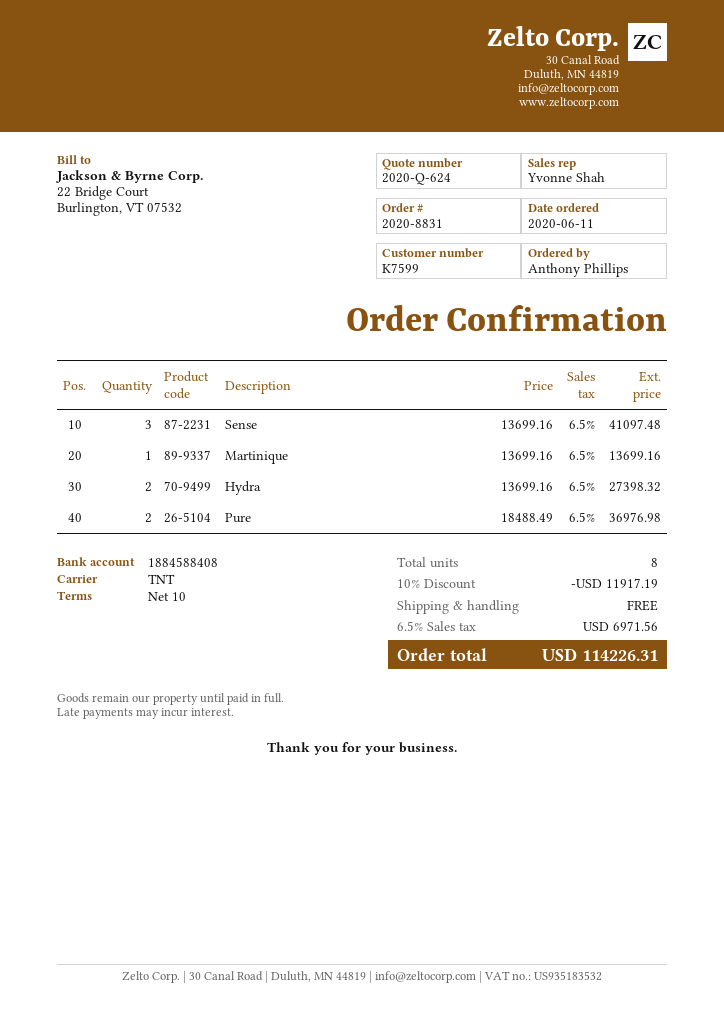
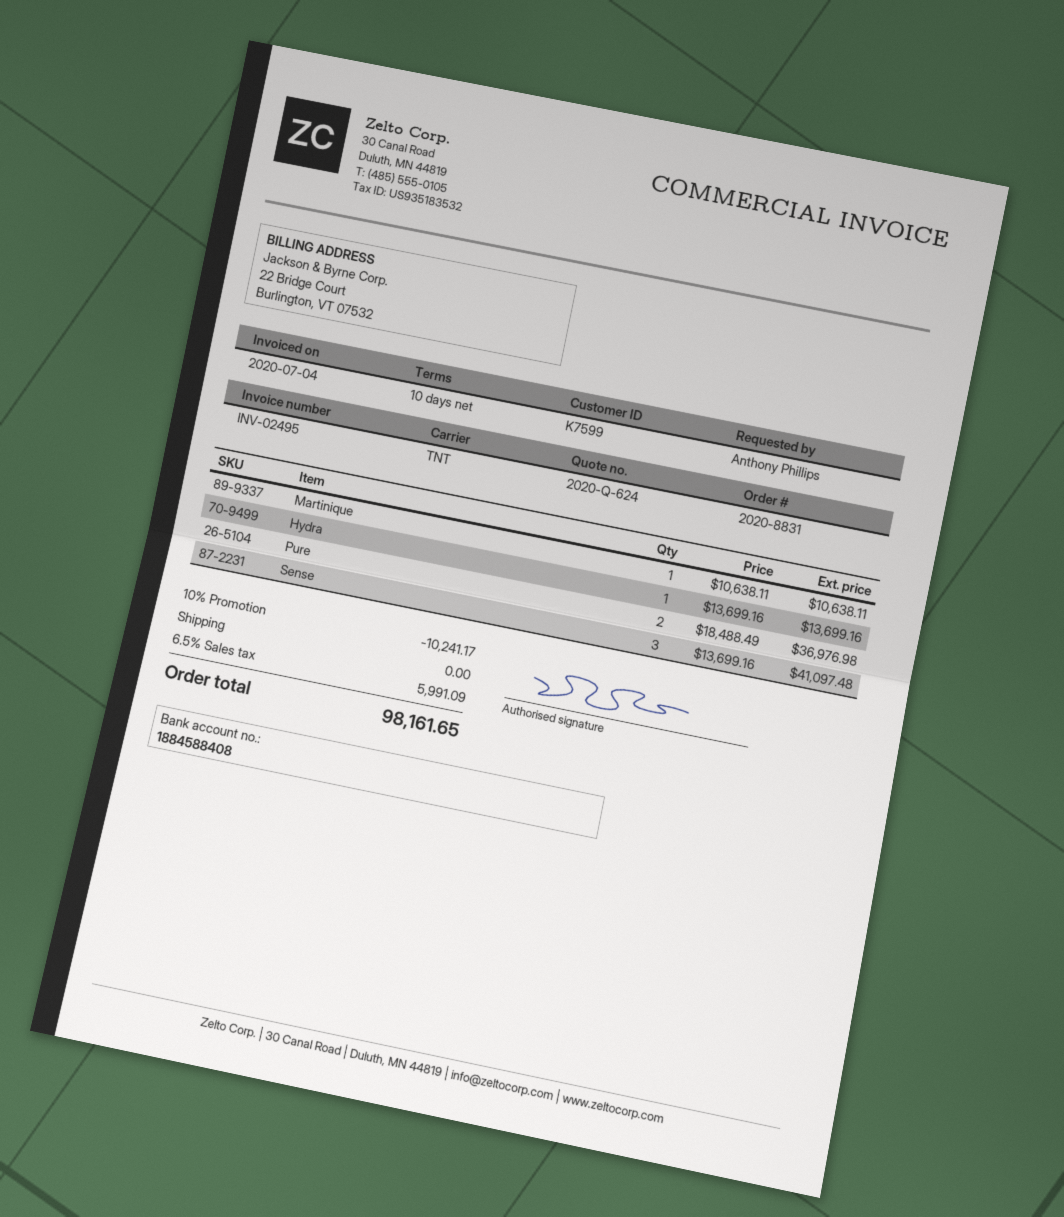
Martinique: 1 x 13699.16 = 13699.16 -> 1 x 10638.11 = 10638.11
Hydra: 2 x 13699.16 = 27398.32 -> 1 x 13699.16 = 13699.16
discount: 10% = 11917.19 -> 10% = 10241.17
tax: 6.5% = 6971.56 -> 6.5% = 5991.09
total: 114226.31 -> 98161.65

